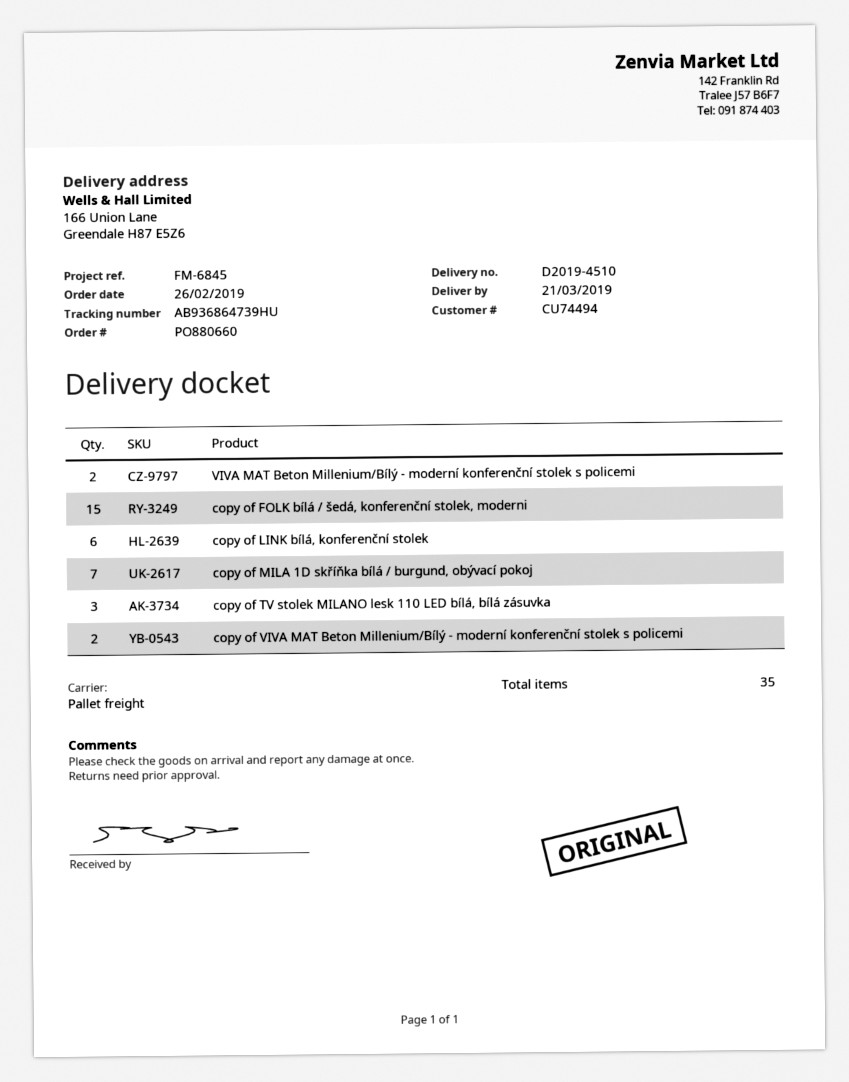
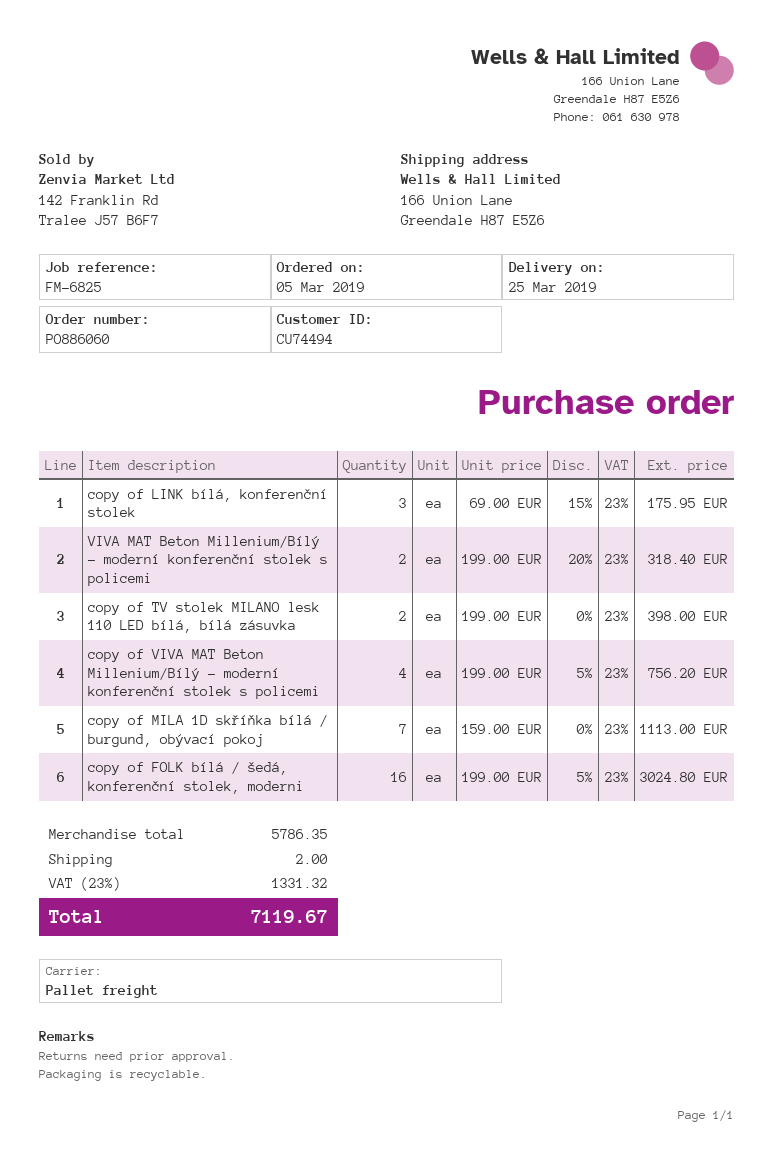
order number: PO880660 -> PO886060
order date: 2019-02-26 -> 2019-03-05
delivery date: 2019-03-21 -> 2019-03-25
reference: FM-6845 -> FM-6825
copy of FOLK bílá / šedá, konferenční stolek, moderni: 15 -> 16
copy of LINK bílá, konferenční stolek: 6 -> 3
copy of TV stolek MILANO lesk 110 LED bílá, bílá zásuvka: 3 -> 2
copy of VIVA MAT Beton Millenium/Bílý - moderní konferenční stolek s policemi: 2 -> 4

